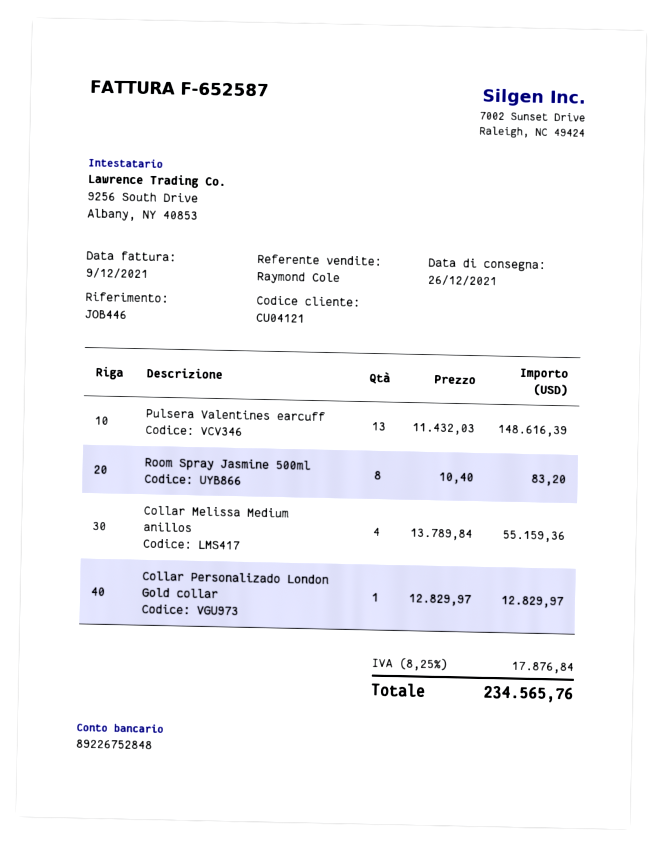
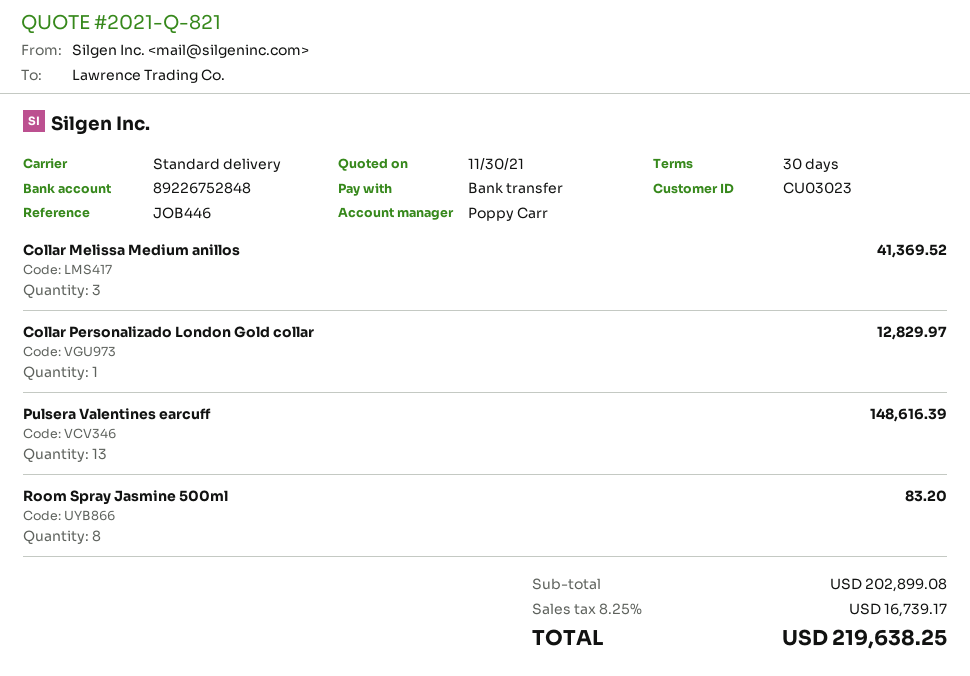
customer number: CU04121 -> CU03023
sales rep: Raymond Cole -> Poppy Carr
Collar Melissa Medium anillos: 4 for 55159.36 -> 3 for 41369.52
tax: 8.25% = 17876.84 -> 8.25% = 16739.17
total: 234565.76 -> 219638.25

